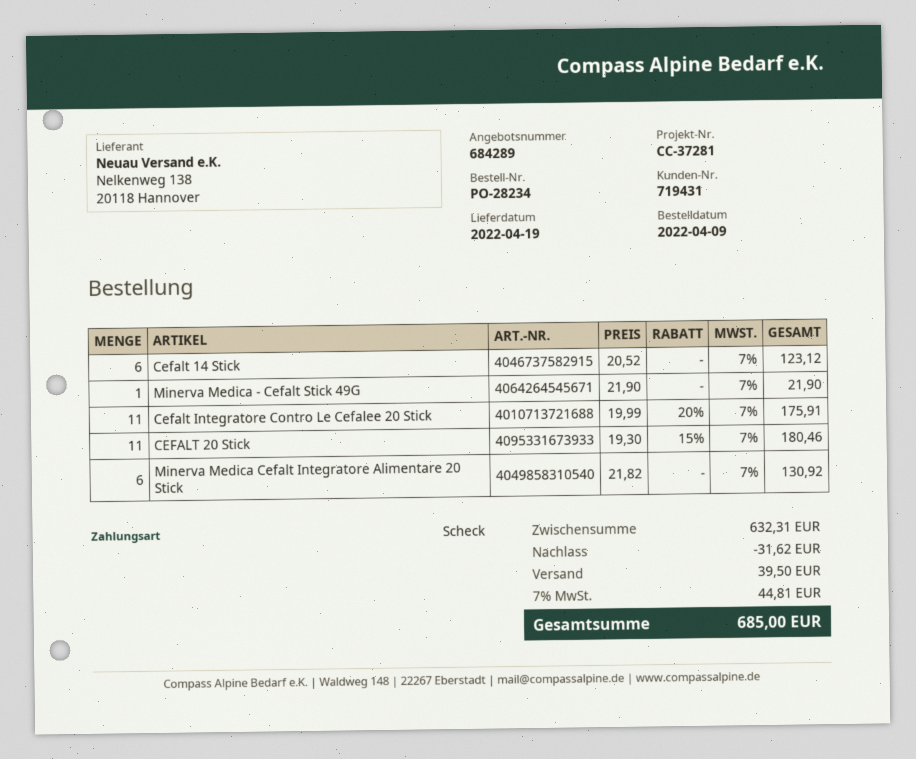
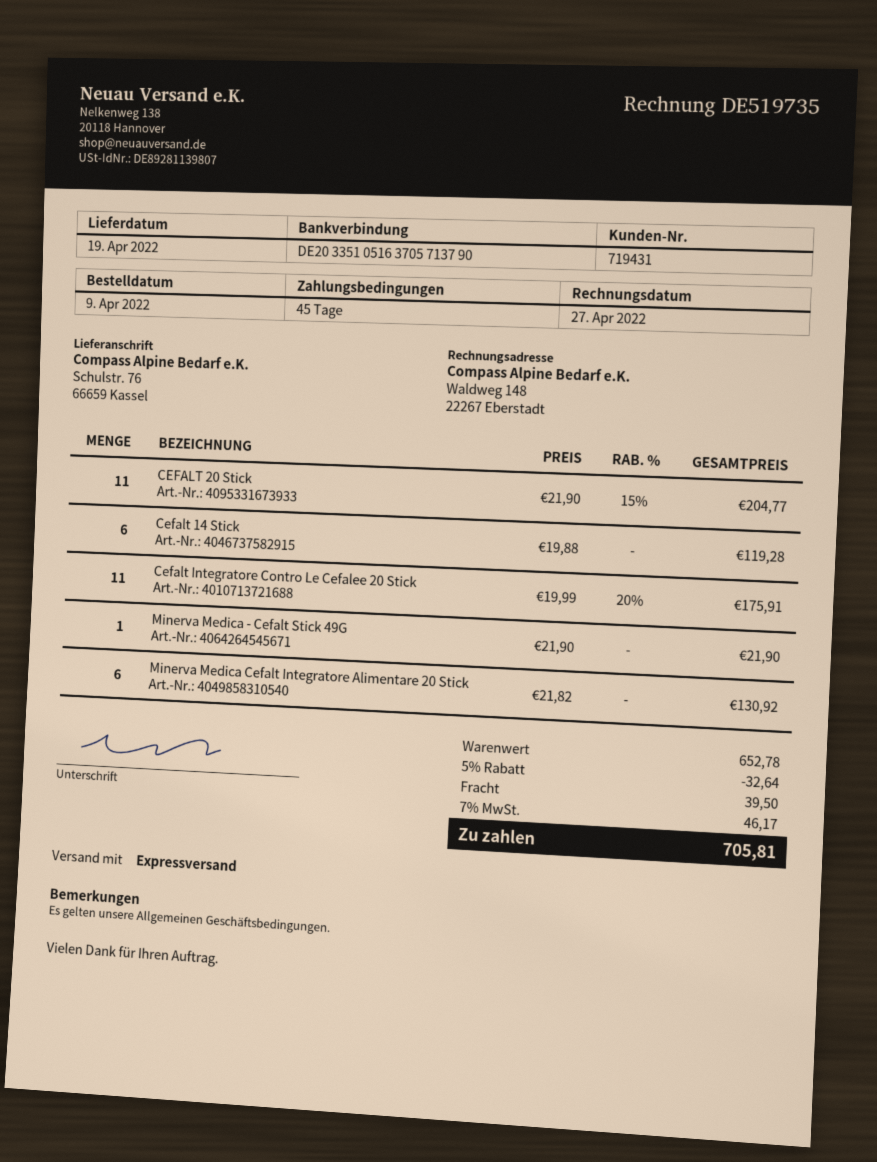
Cefalt 14 Stick: 6 x 20.52 = 123.12 -> 6 x 19.88 = 119.28
CEFALT 20 Stick: 11 x 19.30 - 15% = 180.46 -> 11 x 21.90 - 15% = 204.77
subtotal: 632.31 -> 652.78
discount: 31.62 -> 32.64
tax: 7% = 44.81 -> 7% = 46.17
total: 685.00 -> 705.81

